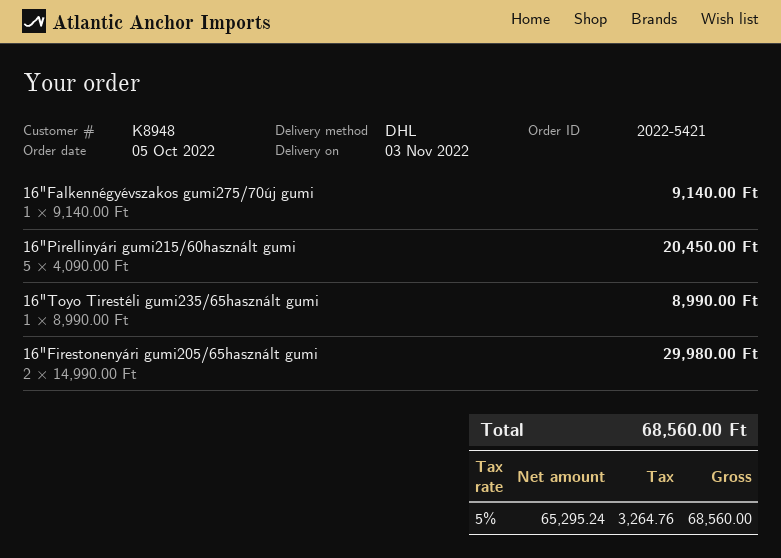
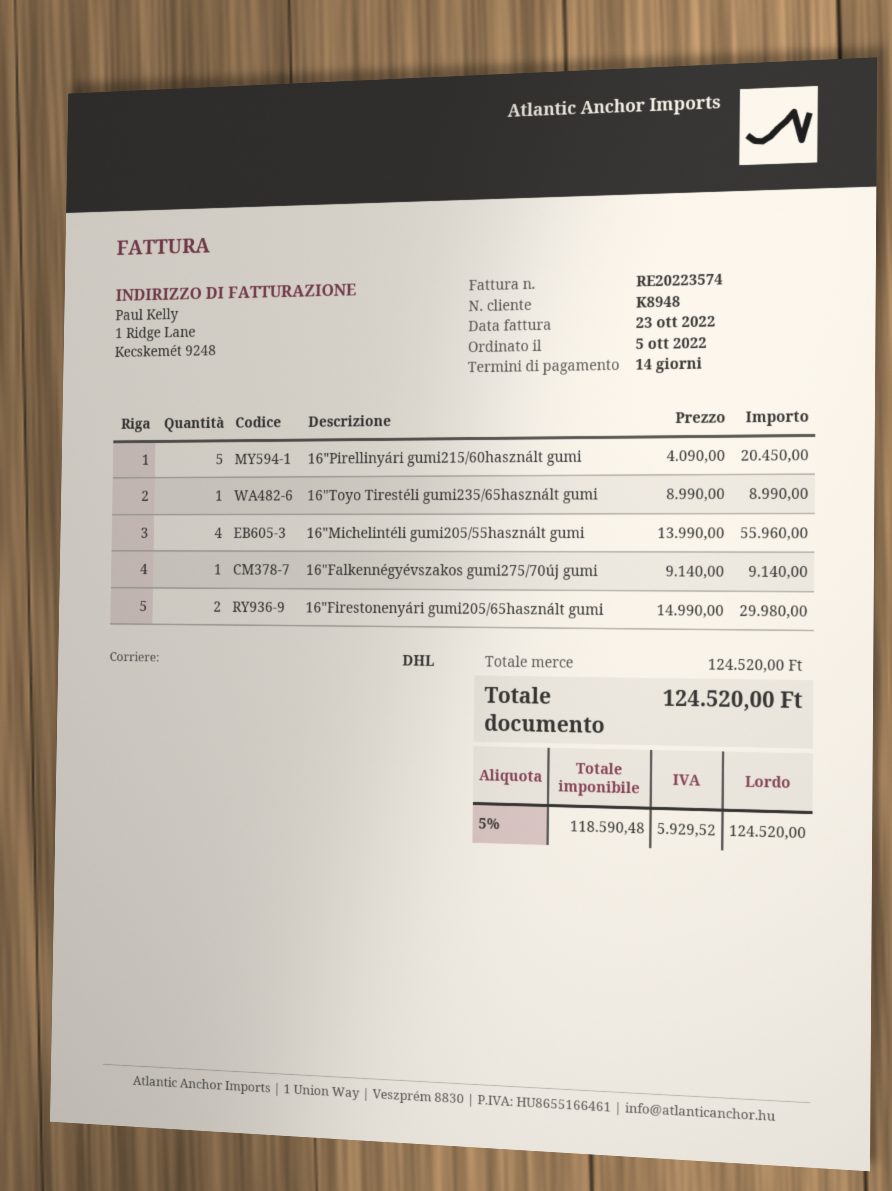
16"Michelintéli gumi205/55használt gumi: none -> 4 x 13990.00 = 55960.00
net: 65295.24 -> 118590.48
tax: 5% = 3264.76 -> 5% = 5929.52
total: 68560.00 -> 124520.00

